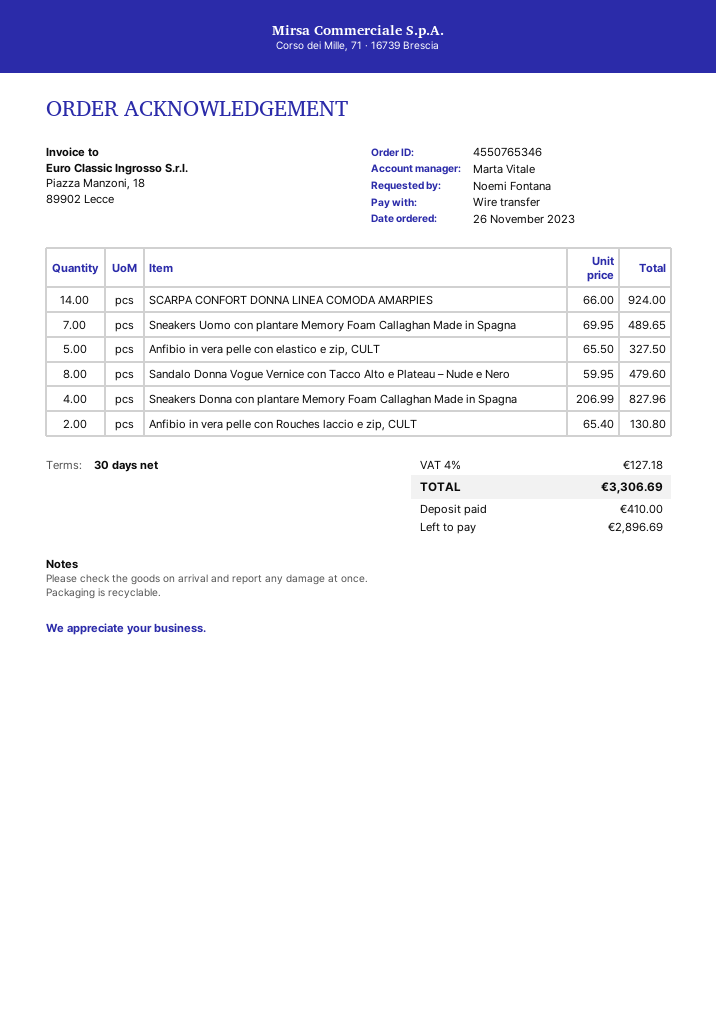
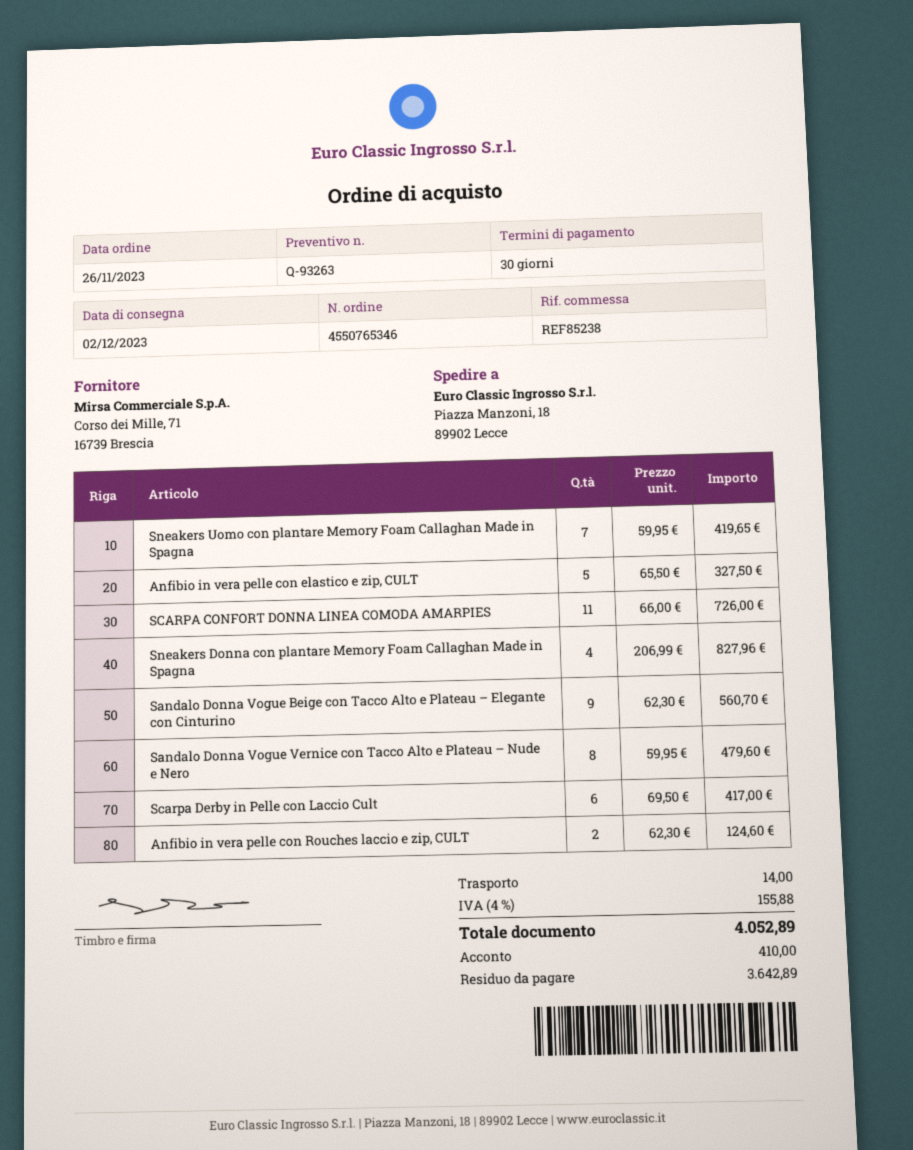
SCARPA CONFORT DONNA LINEA COMODA AMARPIES: 14 x 66.00 = 924.00 -> 11 x 66.00 = 726.00
Sneakers Uomo con plantare Memory Foam Callaghan Made in Spagna: 7 x 69.95 = 489.65 -> 7 x 59.95 = 419.65
Anfibio in vera pelle con Rouches laccio e zip, CULT: 2 x 65.40 = 130.80 -> 2 x 62.30 = 124.60
Sandalo Donna Vogue Beige con Tacco Alto e Plateau – Elegante con Cinturino: none -> 9 x 62.30 = 560.70
Scarpa Derby in Pelle con Laccio Cult: none -> 6 x 69.50 = 417.00
shipping: none -> 14.00
tax: 4% = 127.18 -> 4% = 155.88
total: 3306.69 -> 4052.89
balance: 2896.69 -> 3642.89

